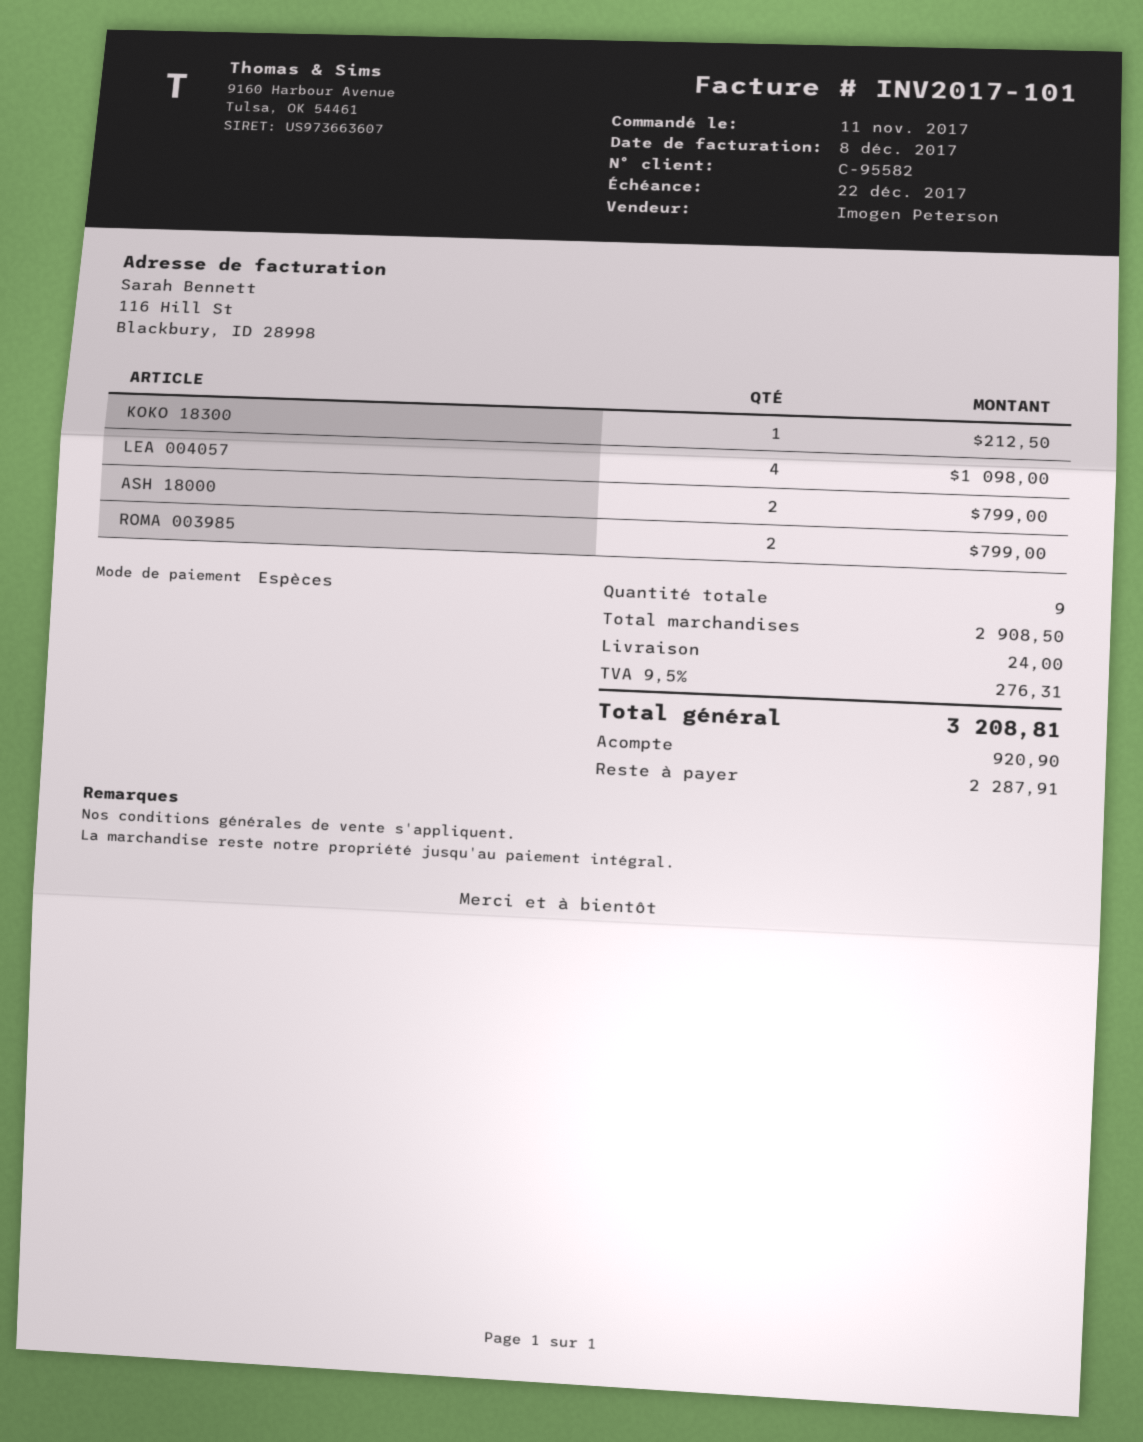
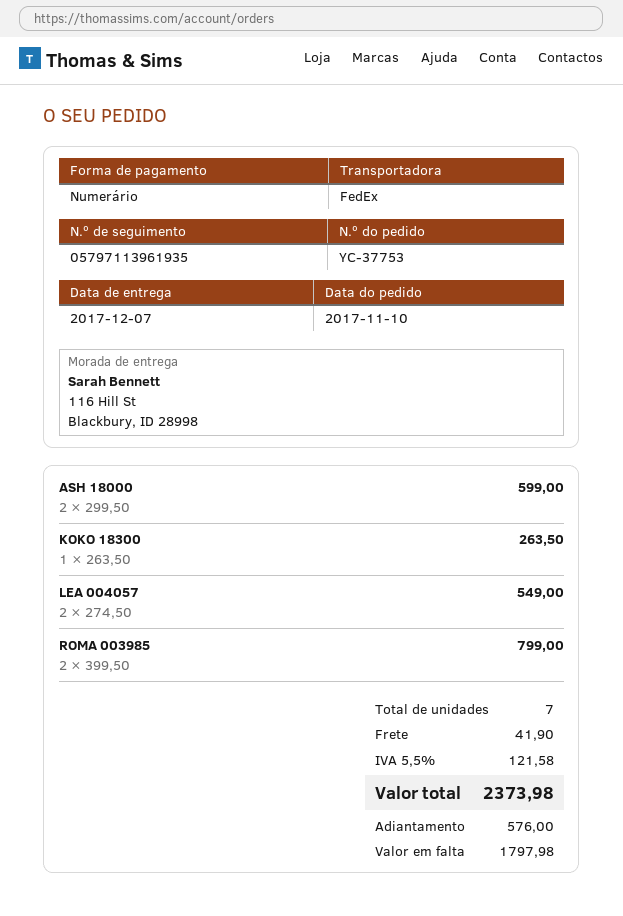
order date: 2017-11-11 -> 2017-11-10
KOKO 18300: 1 for 212.50 -> 1 for 263.50
LEA 004057: 4 for 1098.00 -> 2 for 549.00
ASH 18000: 2 for 799.00 -> 2 for 599.00
total quantity: 9 -> 7
shipping: 24.00 -> 41.90
tax: 9.5% = 276.31 -> 5.5% = 121.58
total: 3208.81 -> 2373.98
deposit: 920.90 -> 576.00
balance: 2287.91 -> 1797.98

